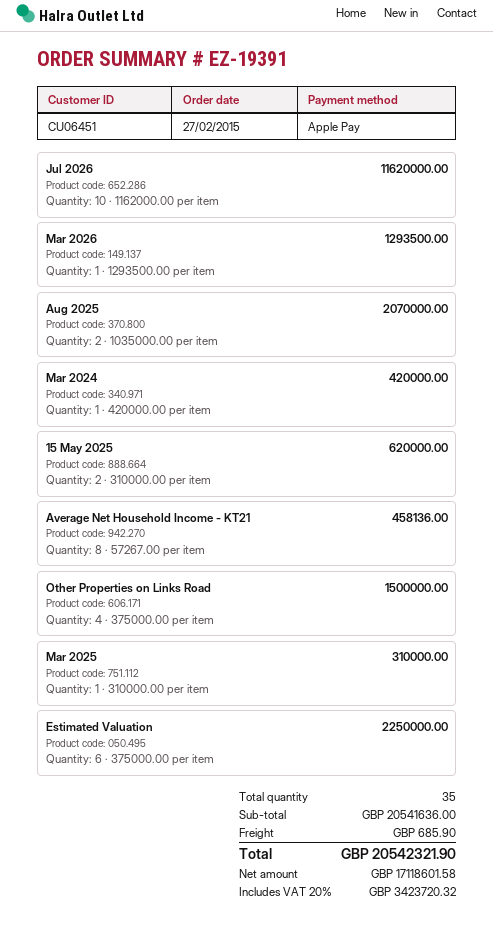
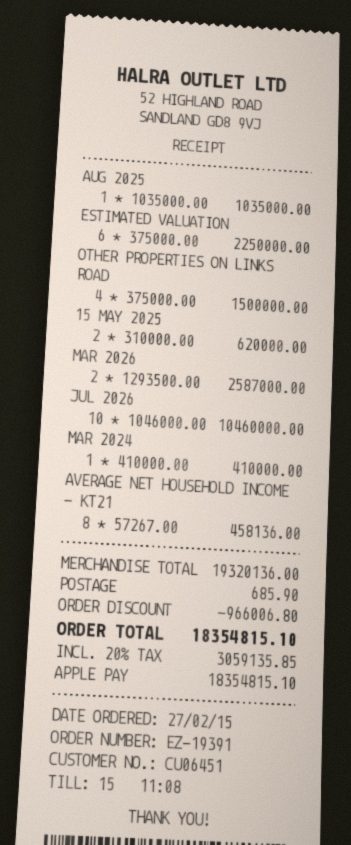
Jul 2026: 10 x 1162000.00 = 11620000.00 -> 10 x 1046000.00 = 10460000.00
Mar 2026: 1 x 1293500.00 = 1293500.00 -> 2 x 1293500.00 = 2587000.00
Aug 2025: 2 x 1035000.00 = 2070000.00 -> 1 x 1035000.00 = 1035000.00
Mar 2024: 1 x 420000.00 = 420000.00 -> 1 x 410000.00 = 410000.00
Mar 2025: 1 x 310000.00 = 310000.00 -> none
subtotal: 20541636.00 -> 19320136.00
discount: none -> 966006.80
tax: 20% = 3423720.32 -> 20% = 3059135.85
total: 20542321.90 -> 18354815.10

